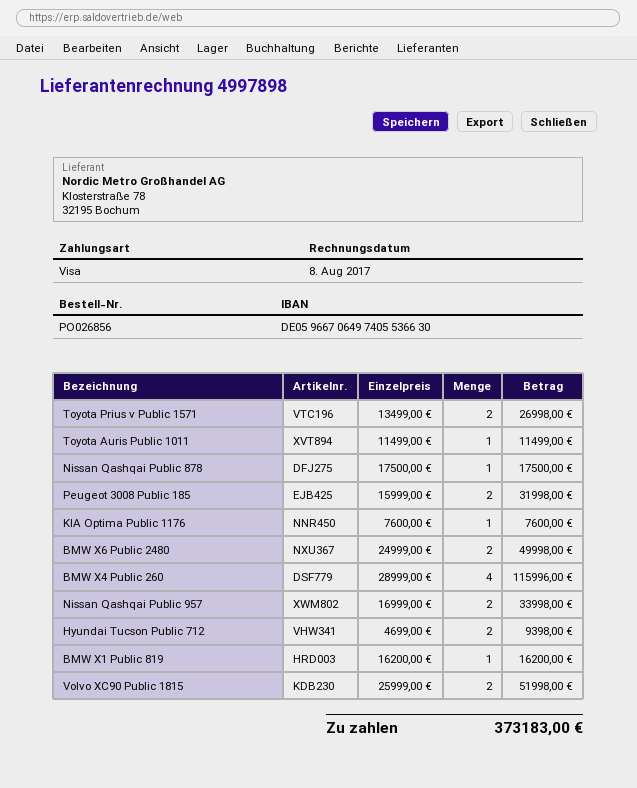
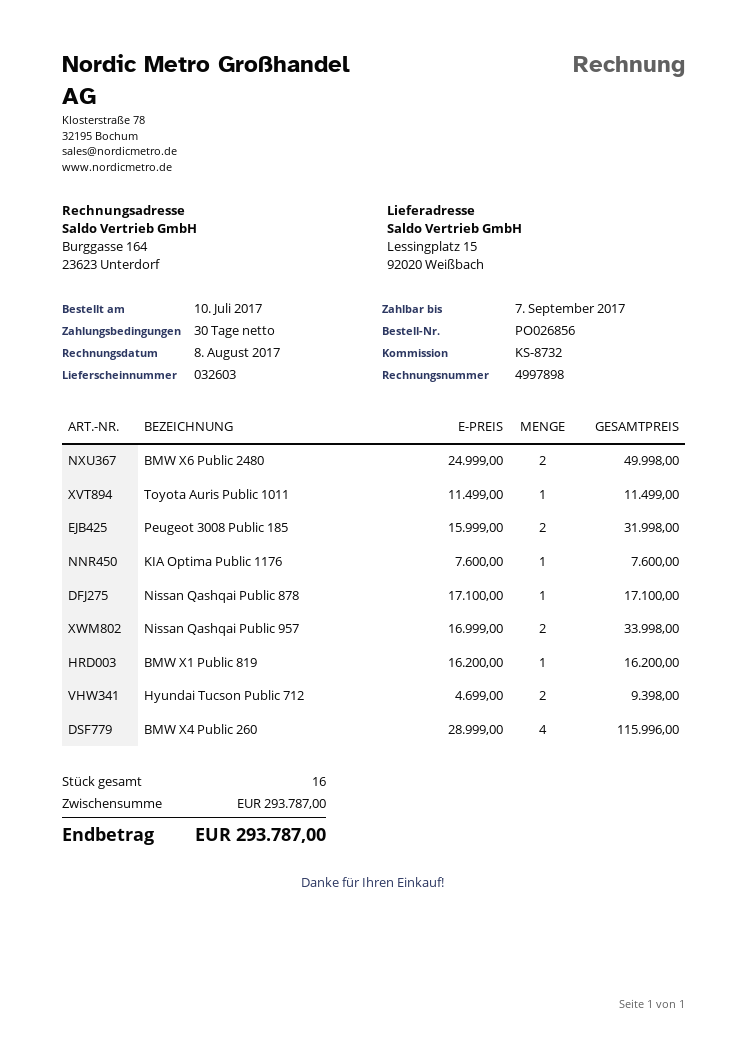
Toyota Prius v Public 1571: 2 x 13499.00 = 26998.00 -> none
Nissan Qashqai Public 878: 1 x 17500.00 = 17500.00 -> 1 x 17100.00 = 17100.00
Volvo XC90 Public 1815: 2 x 25999.00 = 51998.00 -> none
total: 373183.00 -> 293787.00

